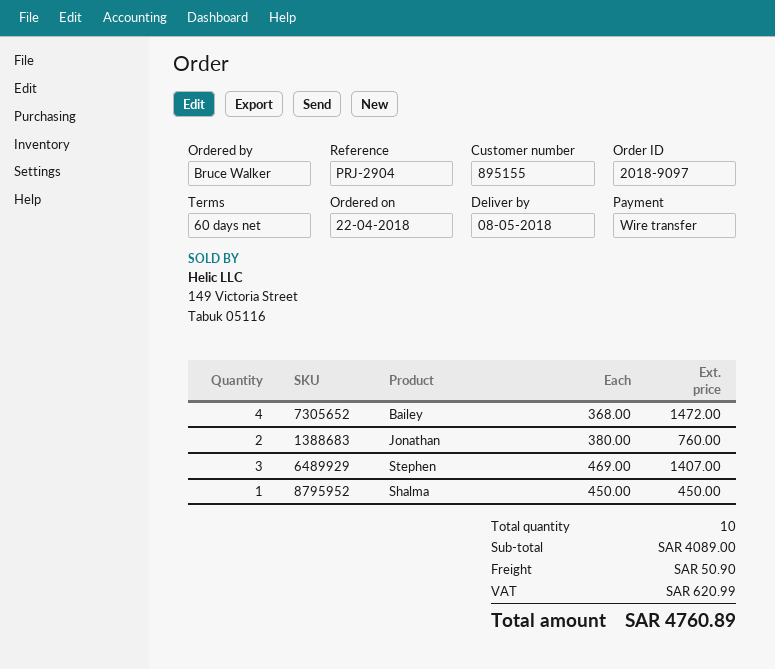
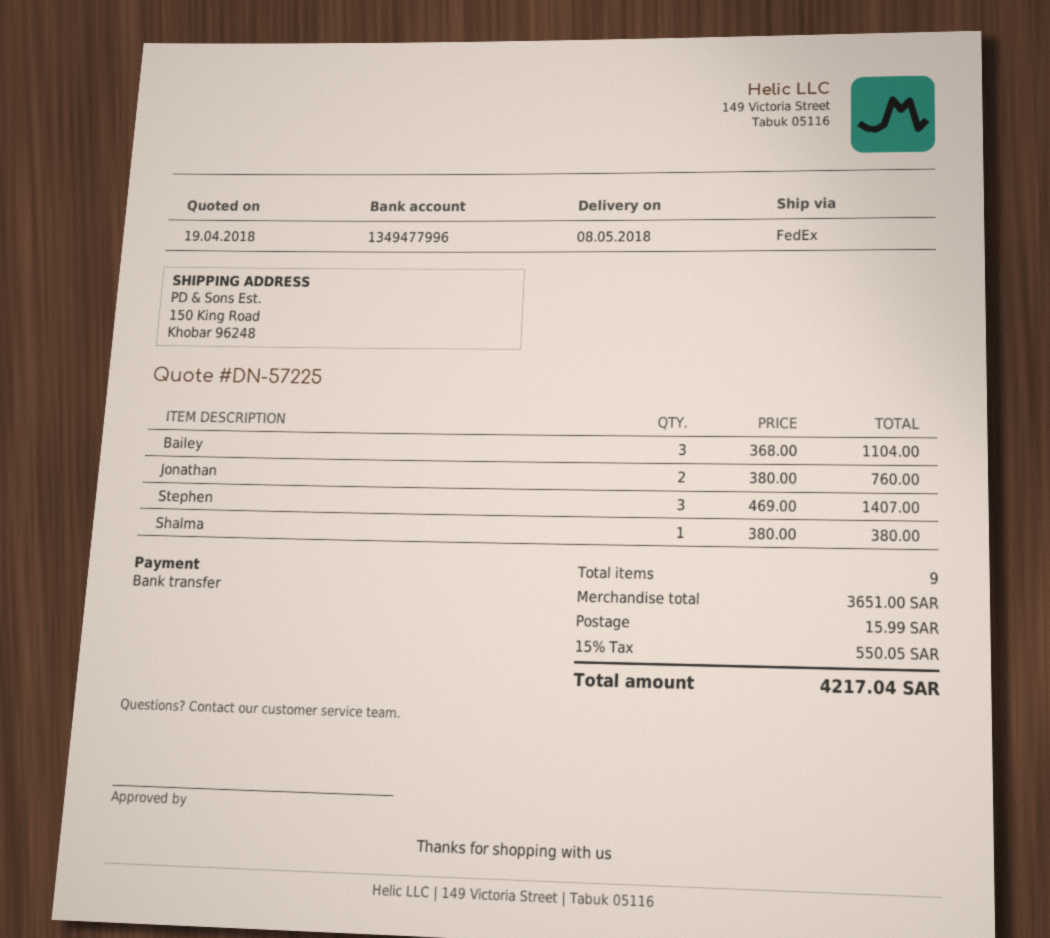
Bailey: 4 x 368.00 = 1472.00 -> 3 x 368.00 = 1104.00
Shalma: 1 x 450.00 = 450.00 -> 1 x 380.00 = 380.00
total quantity: 10 -> 9
subtotal: 4089.00 -> 3651.00
shipping: 50.90 -> 15.99
tax: 620.99 -> 550.05
total: 4760.89 -> 4217.04

